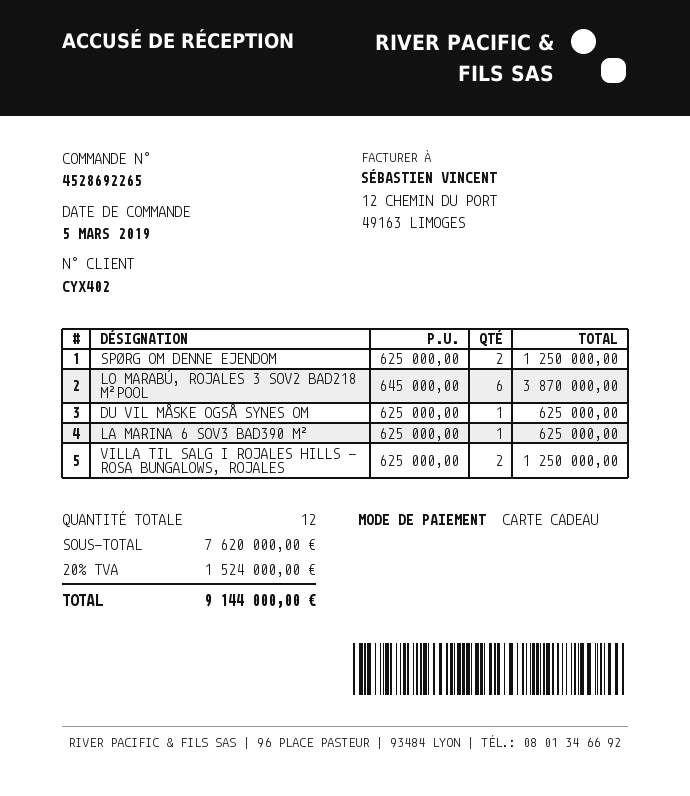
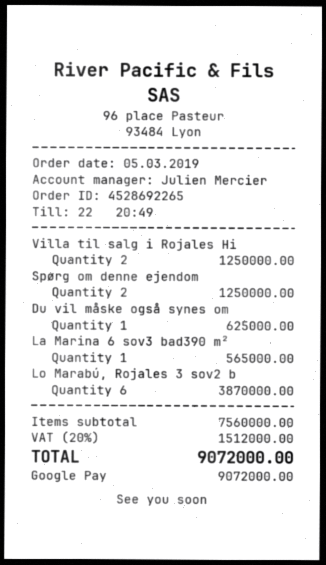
payment method: gift card -> Google Pay
LA MARINA 6 SOV3 BAD390 M²: 1 for 625000.00 -> 1 for 565000.00
subtotal: 7620000.00 -> 7560000.00
tax: 20% = 1524000.00 -> 20% = 1512000.00
total: 9144000.00 -> 9072000.00

